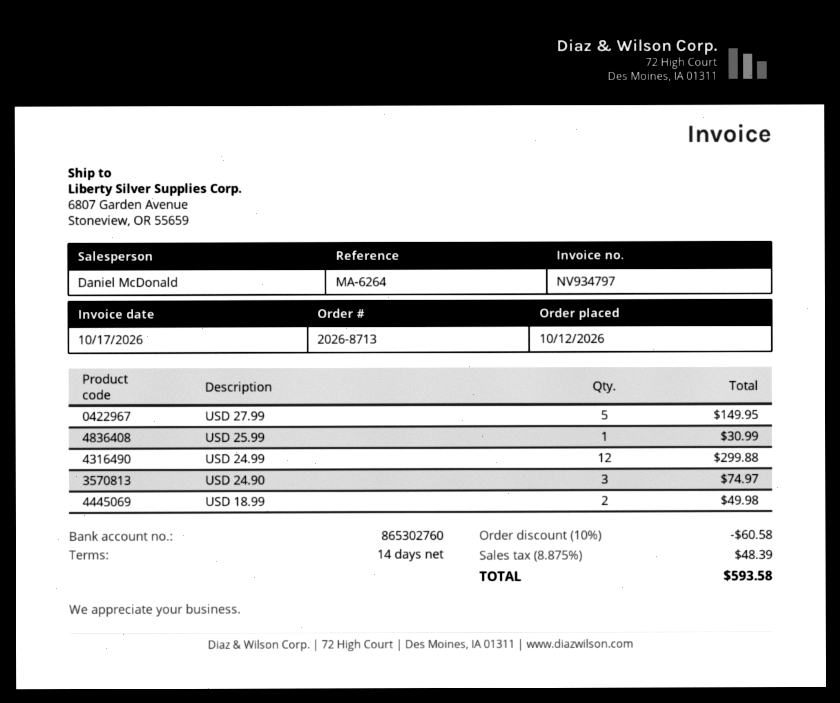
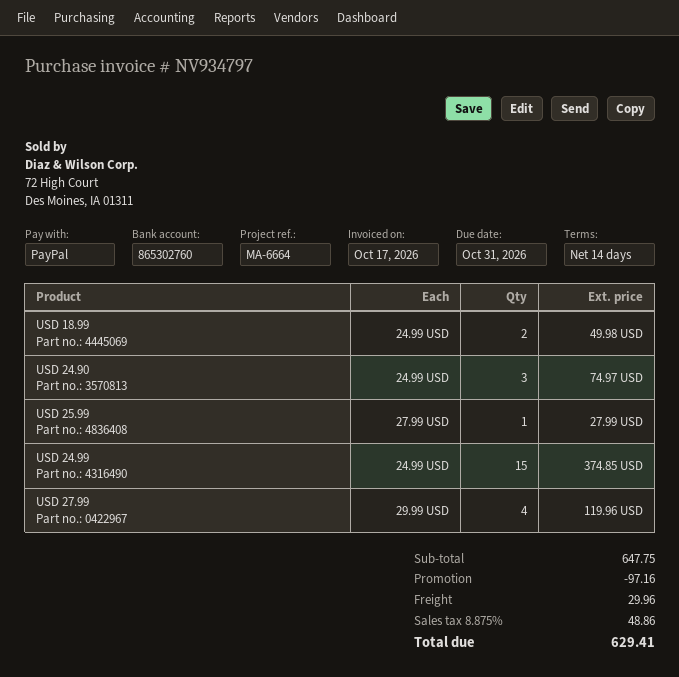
reference: MA-6264 -> MA-6664
USD 27.99: 5 for 149.95 -> 4 for 119.96
USD 25.99: 1 for 30.99 -> 1 for 27.99
USD 24.99: 12 for 299.88 -> 15 for 374.85
discount: 60.58 -> 97.16
shipping: none -> 29.96
tax: 8.875% = 48.39 -> 8.875% = 48.86
total: 593.58 -> 629.41

